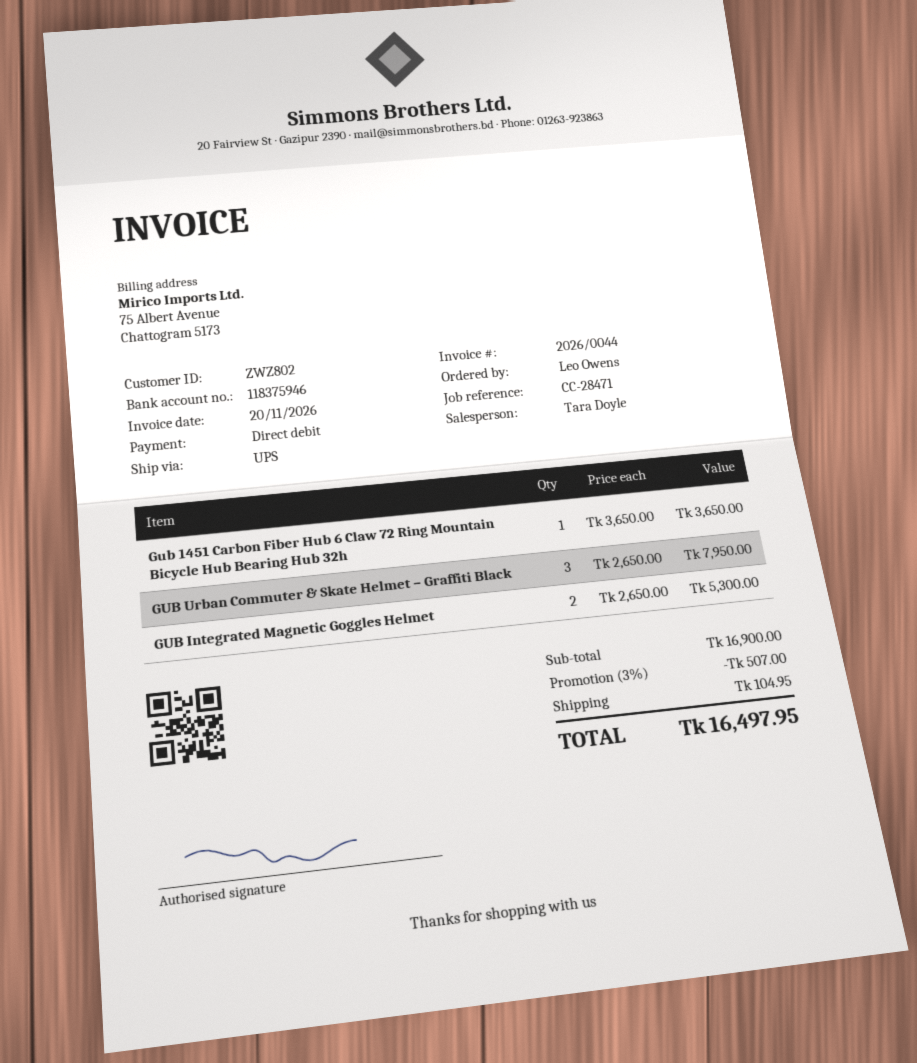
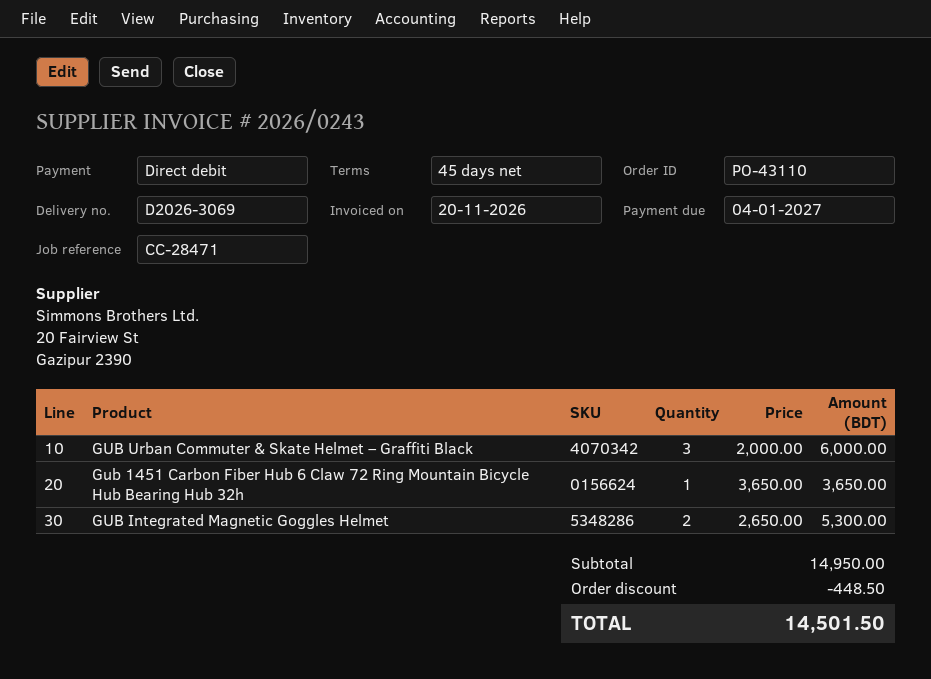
invoice number: 2026/0044 -> 2026/0243
GUB Urban Commuter & Skate Helmet – Graffiti Black: 3 x 2650.00 = 7950.00 -> 3 x 2000.00 = 6000.00
subtotal: 16900.00 -> 14950.00
discount: 507.00 -> 448.50
shipping: 104.95 -> none
total: 16497.95 -> 14501.50

